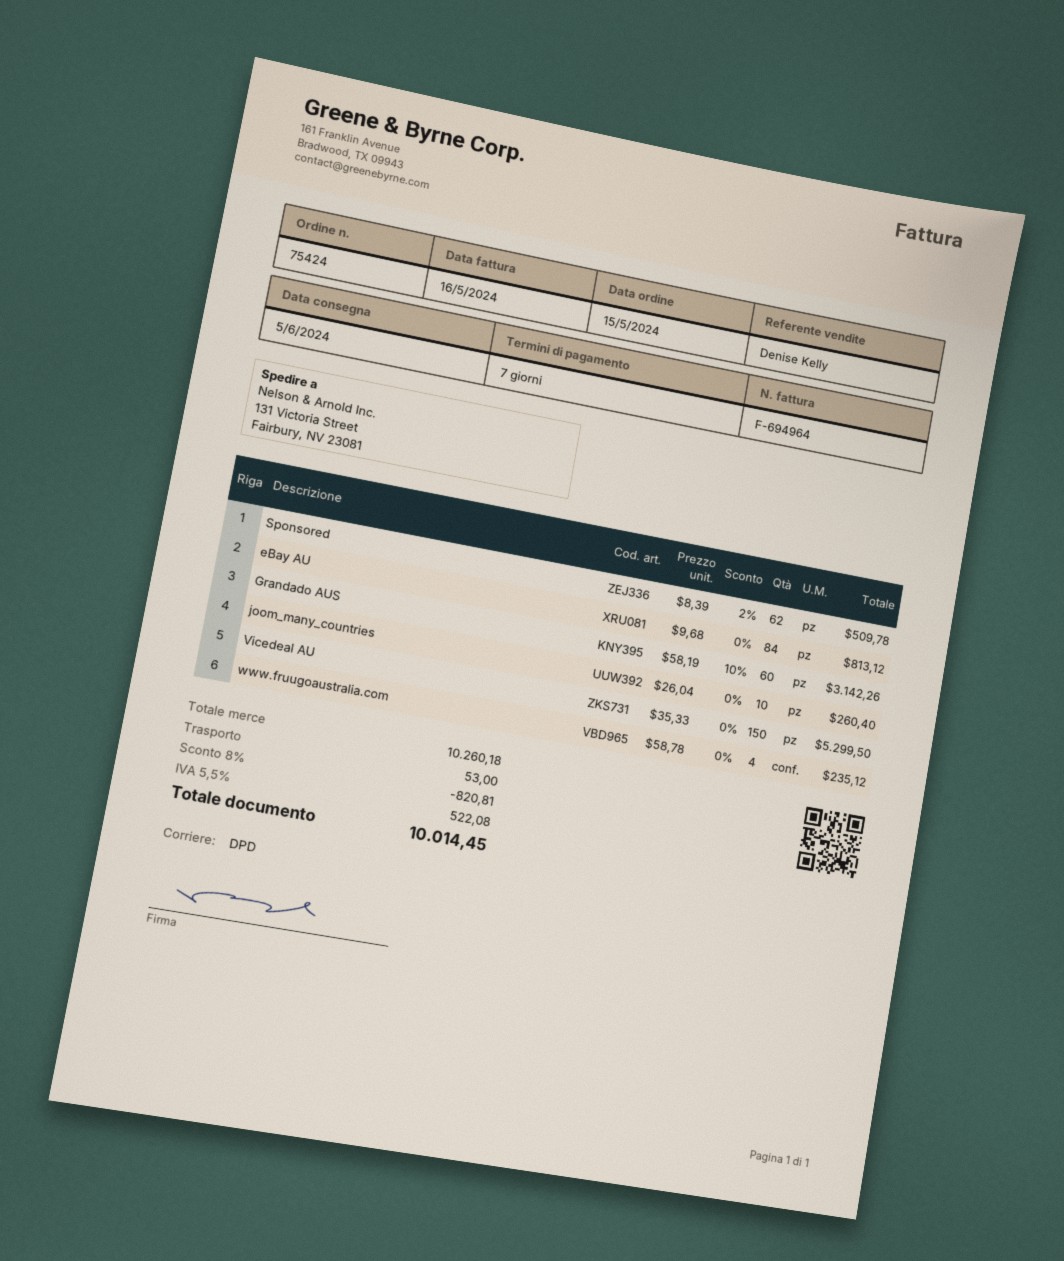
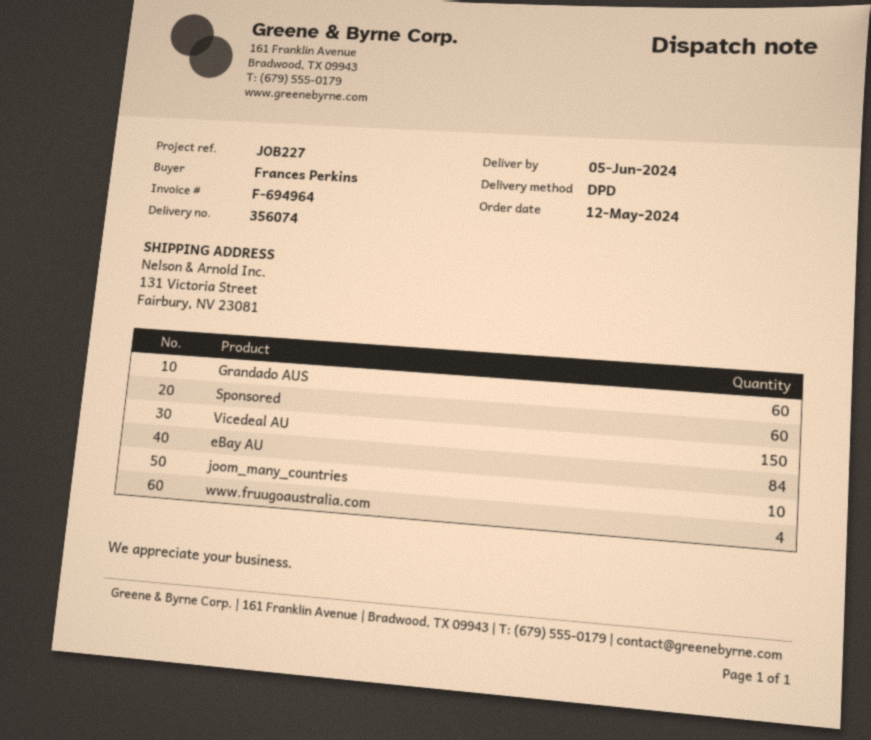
order date: 2024-05-15 -> 2024-05-12
Sponsored: 62 -> 60

